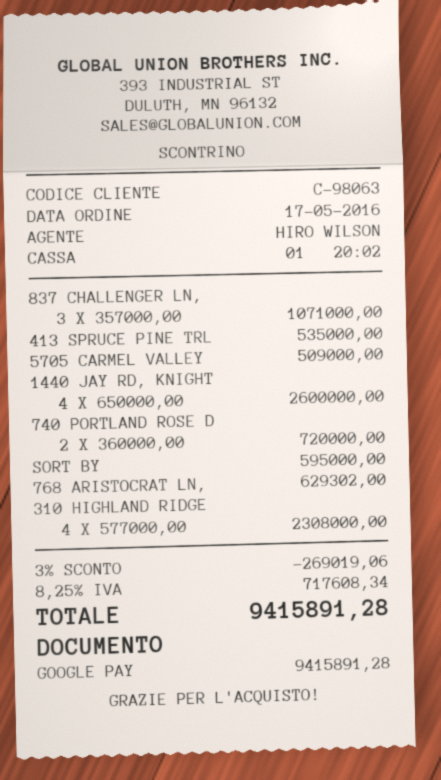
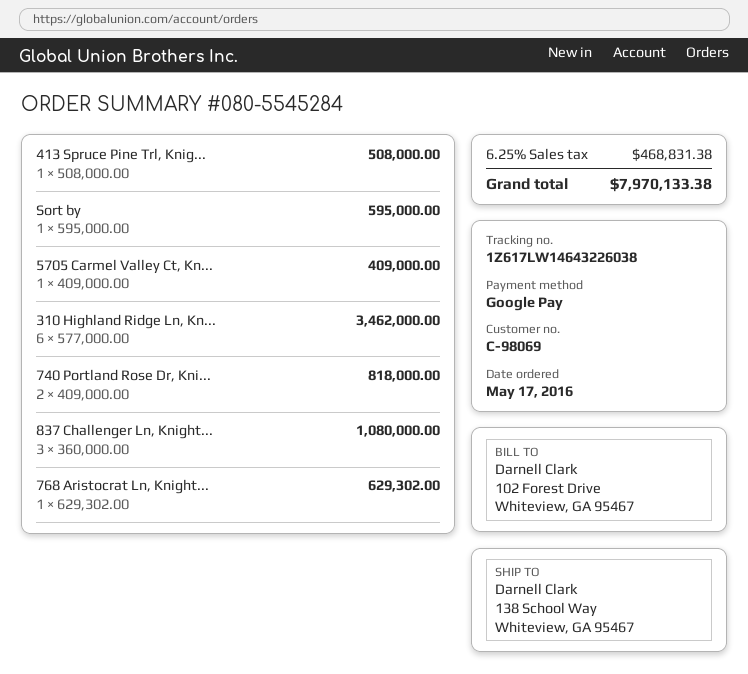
customer number: C-98063 -> C-98069
837 CHALLENGER LN,: 3 x 357000.00 = 1071000.00 -> 3 x 360000.00 = 1080000.00
413 SPRUCE PINE TRL: 1 x 535000.00 = 535000.00 -> 1 x 508000.00 = 508000.00
5705 CARMEL VALLEY: 1 x 509000.00 = 509000.00 -> 1 x 409000.00 = 409000.00
1440 JAY RD, KNIGHT: 4 x 650000.00 = 2600000.00 -> none
740 PORTLAND ROSE D: 2 x 360000.00 = 720000.00 -> 2 x 409000.00 = 818000.00
310 HIGHLAND RIDGE: 4 x 577000.00 = 2308000.00 -> 6 x 577000.00 = 3462000.00
discount: 3% = 269019.06 -> none
tax: 8.25% = 717608.34 -> 6.25% = 468831.38
total: 9415891.28 -> 7970133.38

